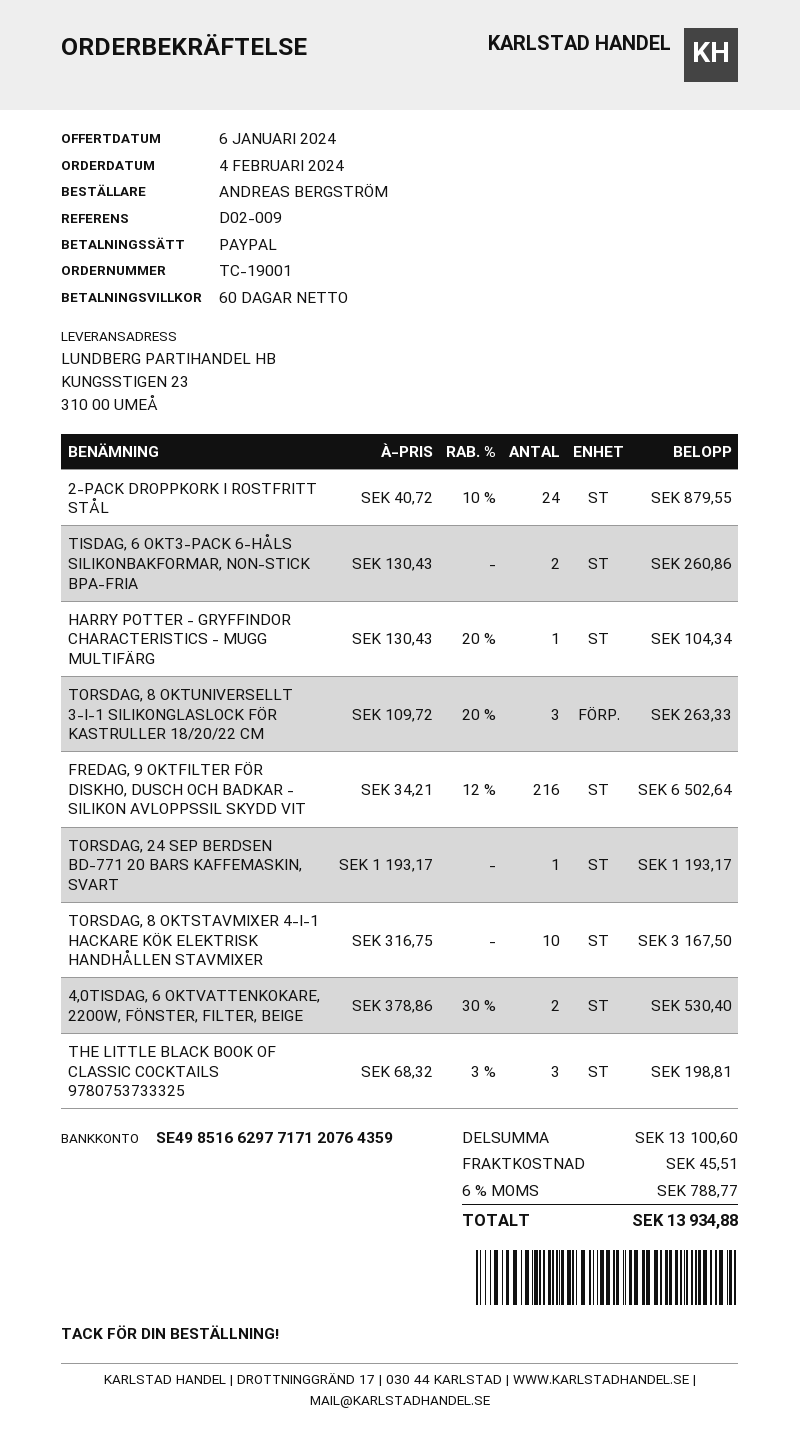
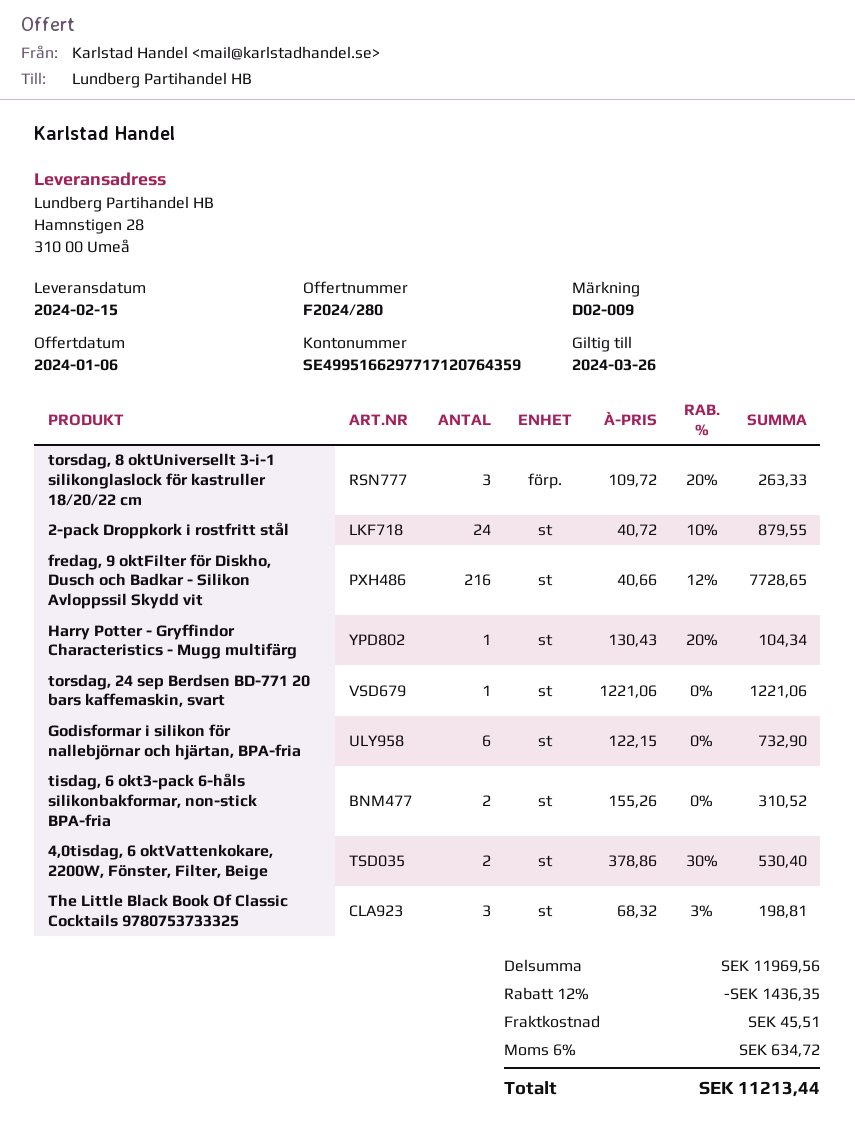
bank account: SE4985166297717120764359 -> SE4995166297717120764359
ship to: KUNGSSTIGEN 23, 310 00 UMEÅ -> Hamnstigen 28, 310 00 Umeå
TISDAG, 6 OKT3-PACK 6-HÅLS SILIKONBAKFORMAR, NON-STICK BPA-FRIA: 2 x 130.43 = 260.86 -> 2 x 155.26 = 310.52
FREDAG, 9 OKTFILTER FÖR DISKHO, DUSCH OCH BADKAR - SILIKON AVLOPPSSIL SKYDD VIT: 216 x 34.21 - 12% = 6502.64 -> 216 x 40.66 - 12% = 7728.65
TORSDAG, 24 SEP BERDSEN BD-771 20 BARS KAFFEMASKIN, SVART: 1 x 1193.17 = 1193.17 -> 1 x 1221.06 = 1221.06
TORSDAG, 8 OKTSTAVMIXER 4-I-1 HACKARE KÖK ELEKTRISK HANDHÅLLEN STAVMIXER: 10 x 316.75 = 3167.50 -> none
Godisformar i silikon för nallebjörnar och hjärtan, BPA-fria: none -> 6 x 122.15 = 732.90
subtotal: 13100.60 -> 11969.56
discount: none -> 12% = 1436.35
tax: 6% = 788.77 -> 6% = 634.72
total: 13934.88 -> 11213.44

